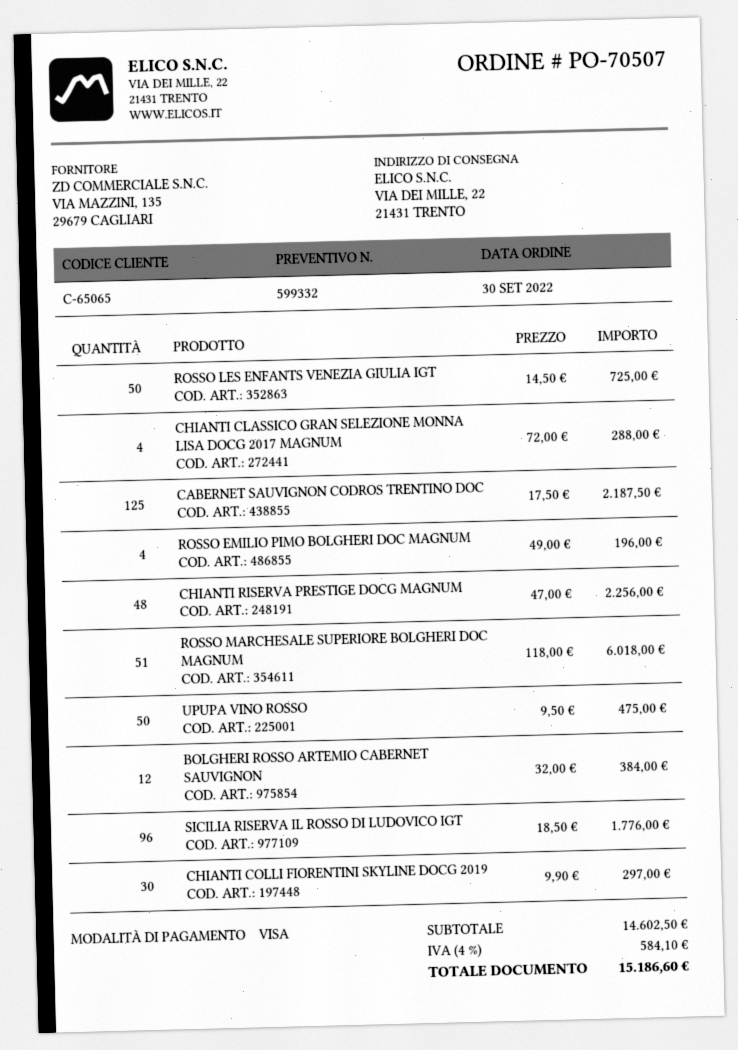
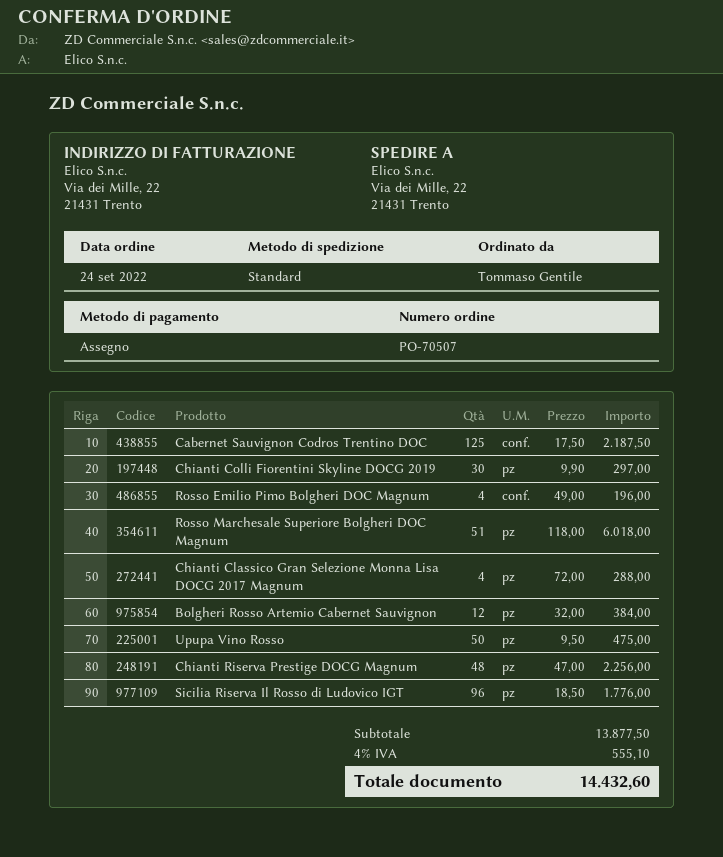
order date: 2022-09-30 -> 2022-09-24
payment method: Visa -> cheque
ROSSO LES ENFANTS VENEZIA GIULIA IGT: 50 x 14.50 = 725.00 -> none
subtotal: 14602.50 -> 13877.50
tax: 4% = 584.10 -> 4% = 555.10
total: 15186.60 -> 14432.60

